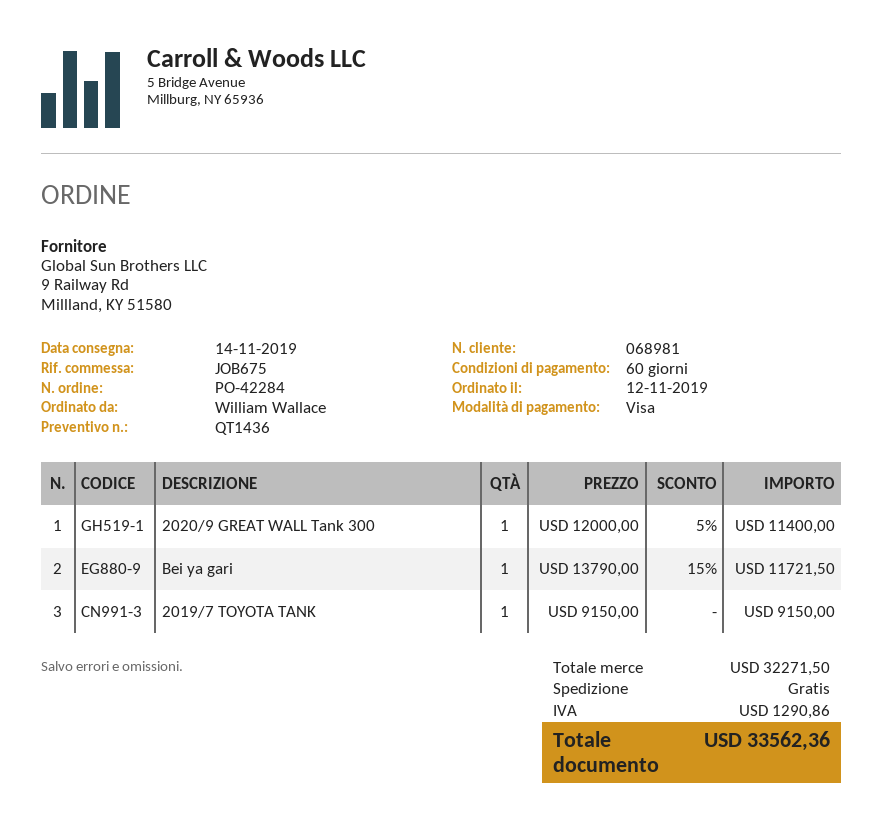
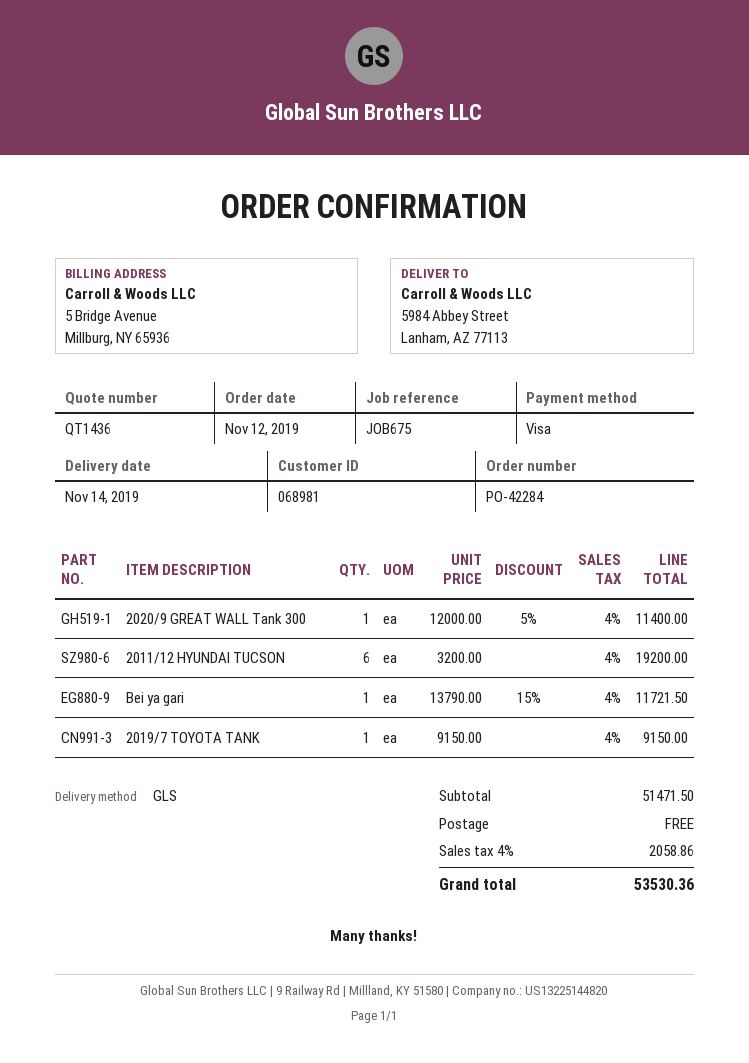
2011/12 HYUNDAI TUCSON: none -> 6 x 3200.00 = 19200.00
subtotal: 32271.50 -> 51471.50
tax: 1290.86 -> 2058.86
total: 33562.36 -> 53530.36

